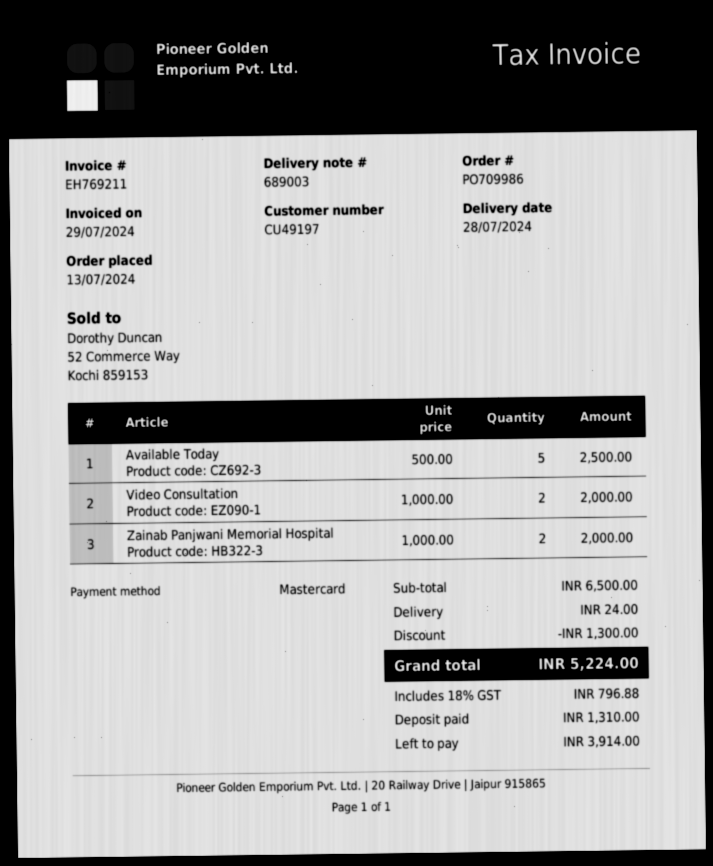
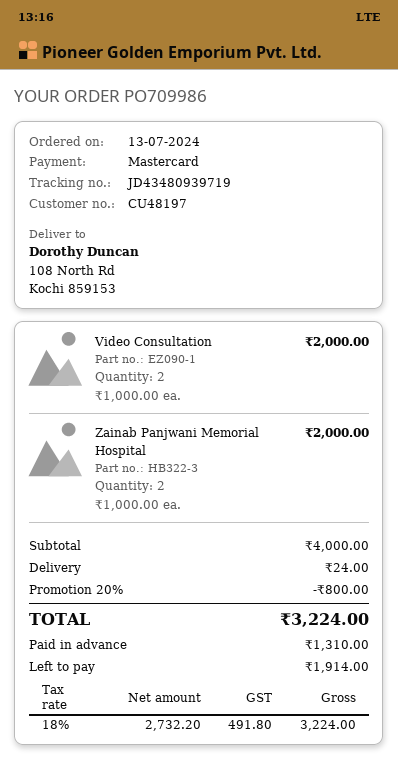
customer number: CU49197 -> CU48197
Available Today: 5 x 500.00 = 2500.00 -> none
subtotal: 6500.00 -> 4000.00
discount: 1300.00 -> 800.00
tax: 18% = 796.88 -> 18% = 491.80
total: 5224.00 -> 3224.00
balance: 3914.00 -> 1914.00

